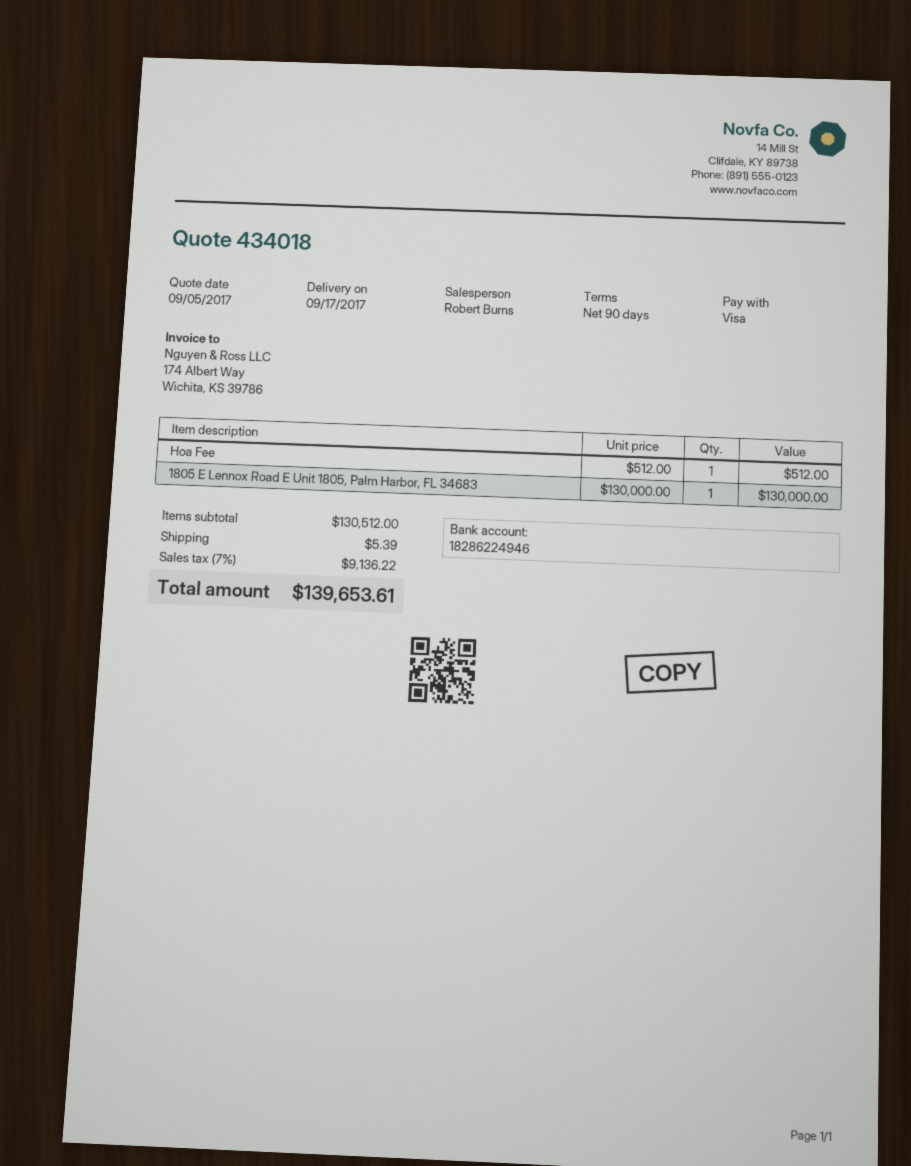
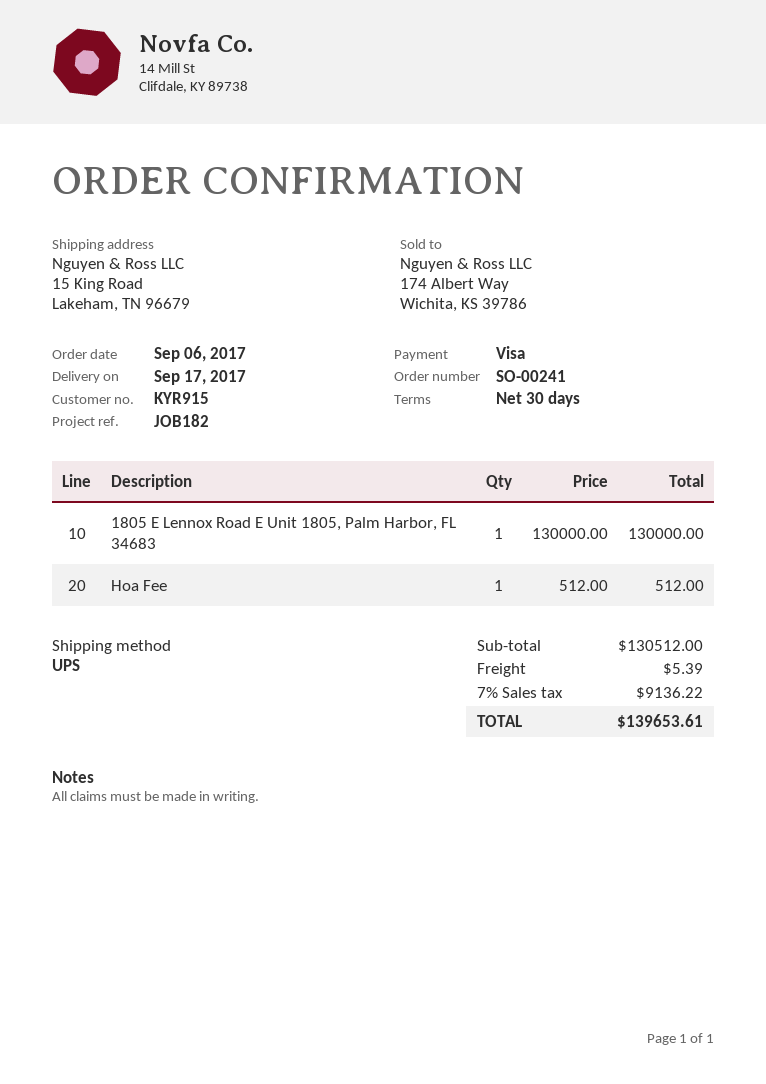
payment terms: 90 days -> 30 days

